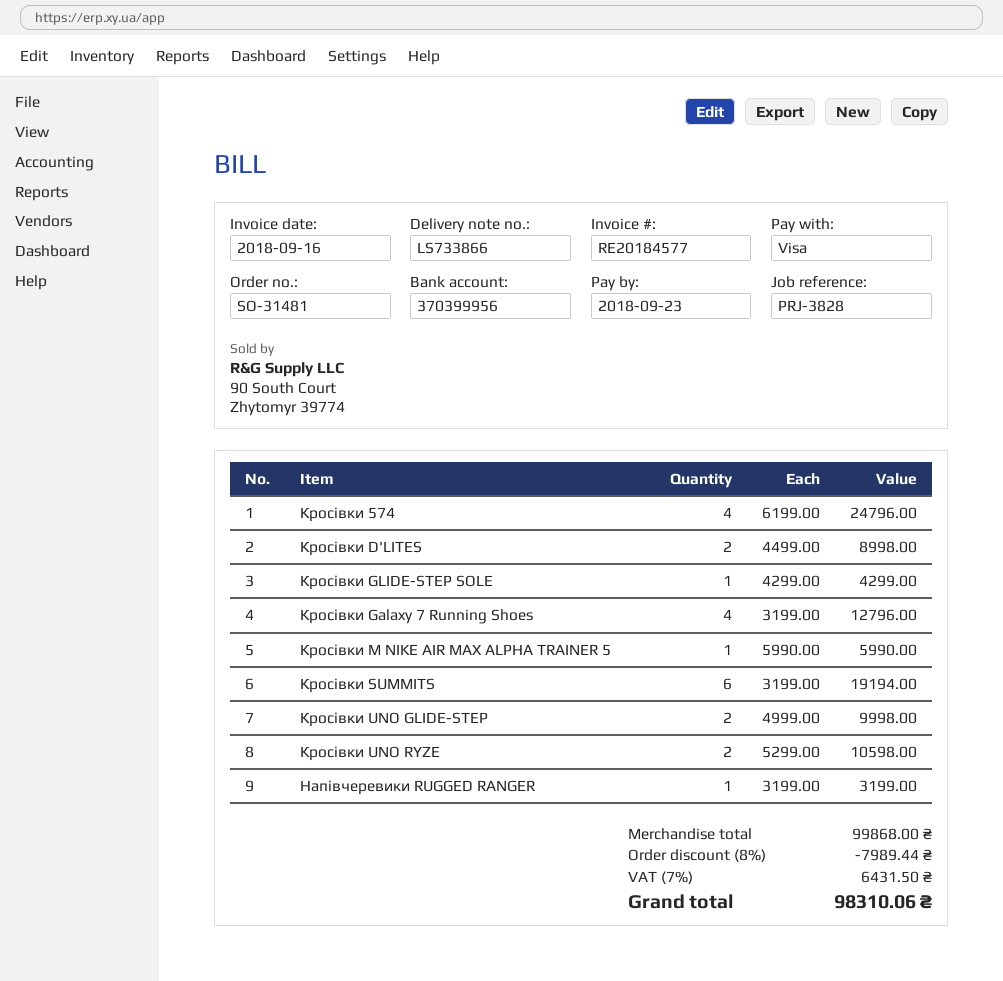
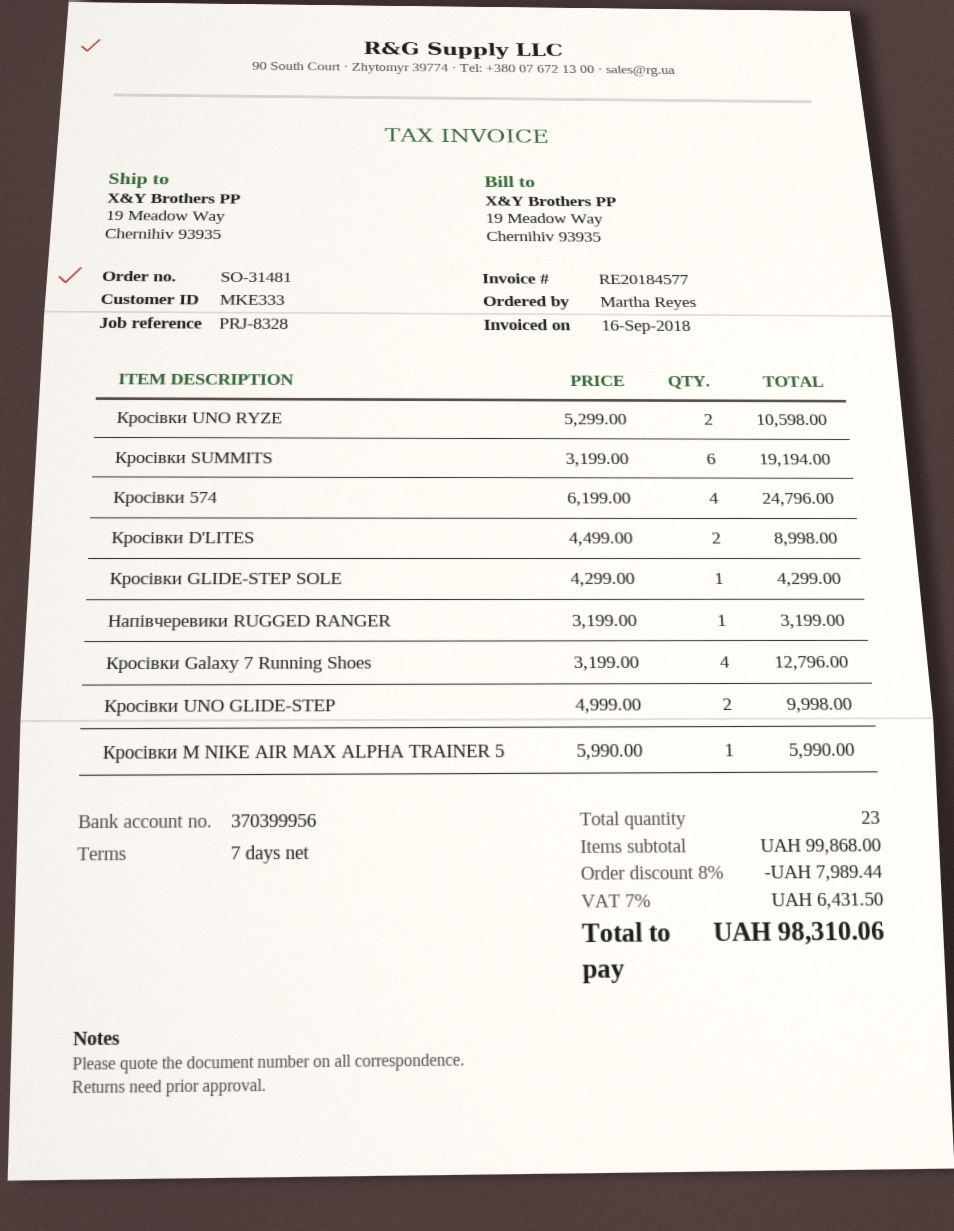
reference: PRJ-3828 -> PRJ-8328

